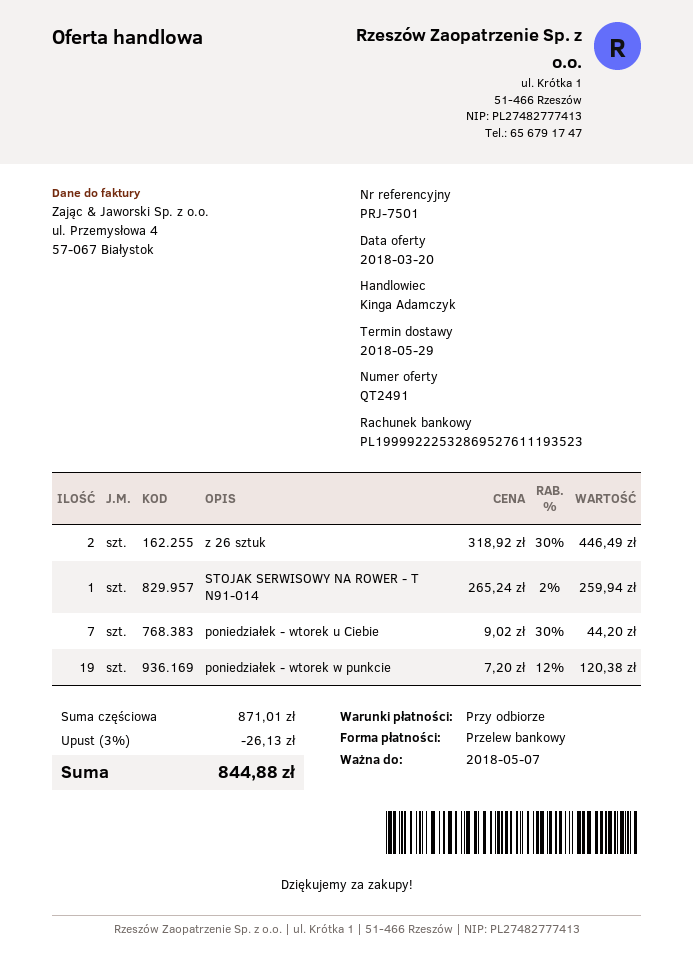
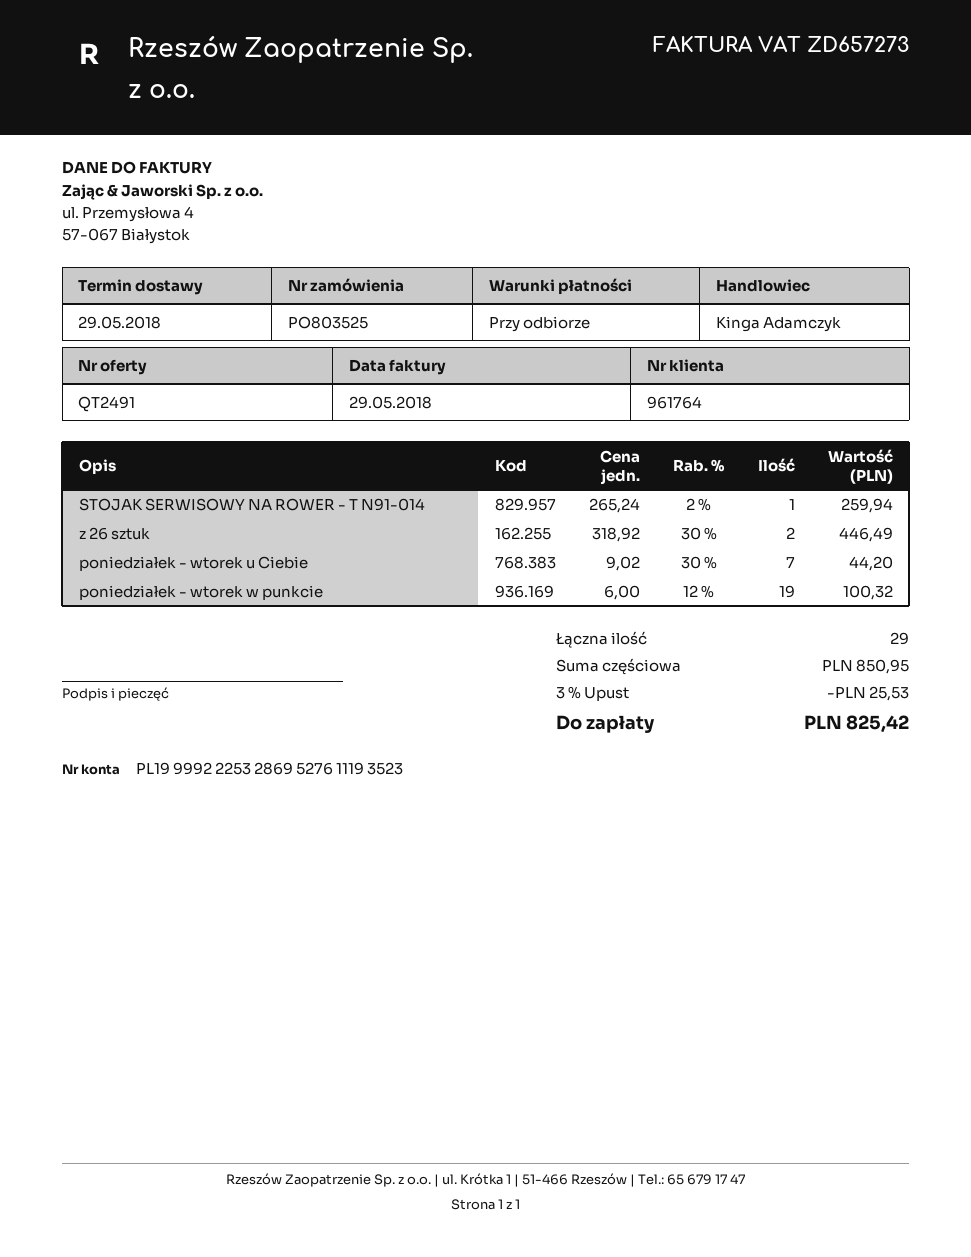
poniedziałek - wtorek w punkcie: 19 x 7.20 - 12% = 120.38 -> 19 x 6.00 - 12% = 100.32
subtotal: 871.01 -> 850.95
discount: 3% = 26.13 -> 3% = 25.53
total: 844.88 -> 825.42

